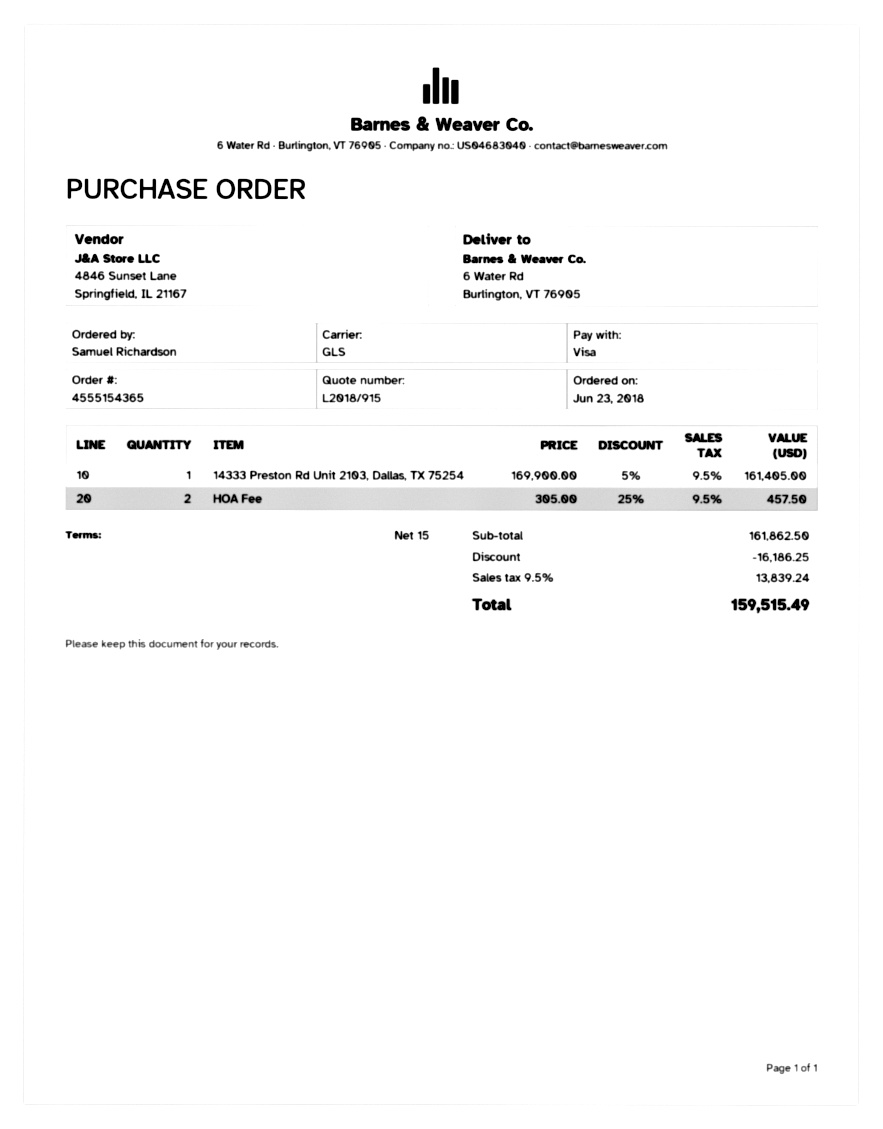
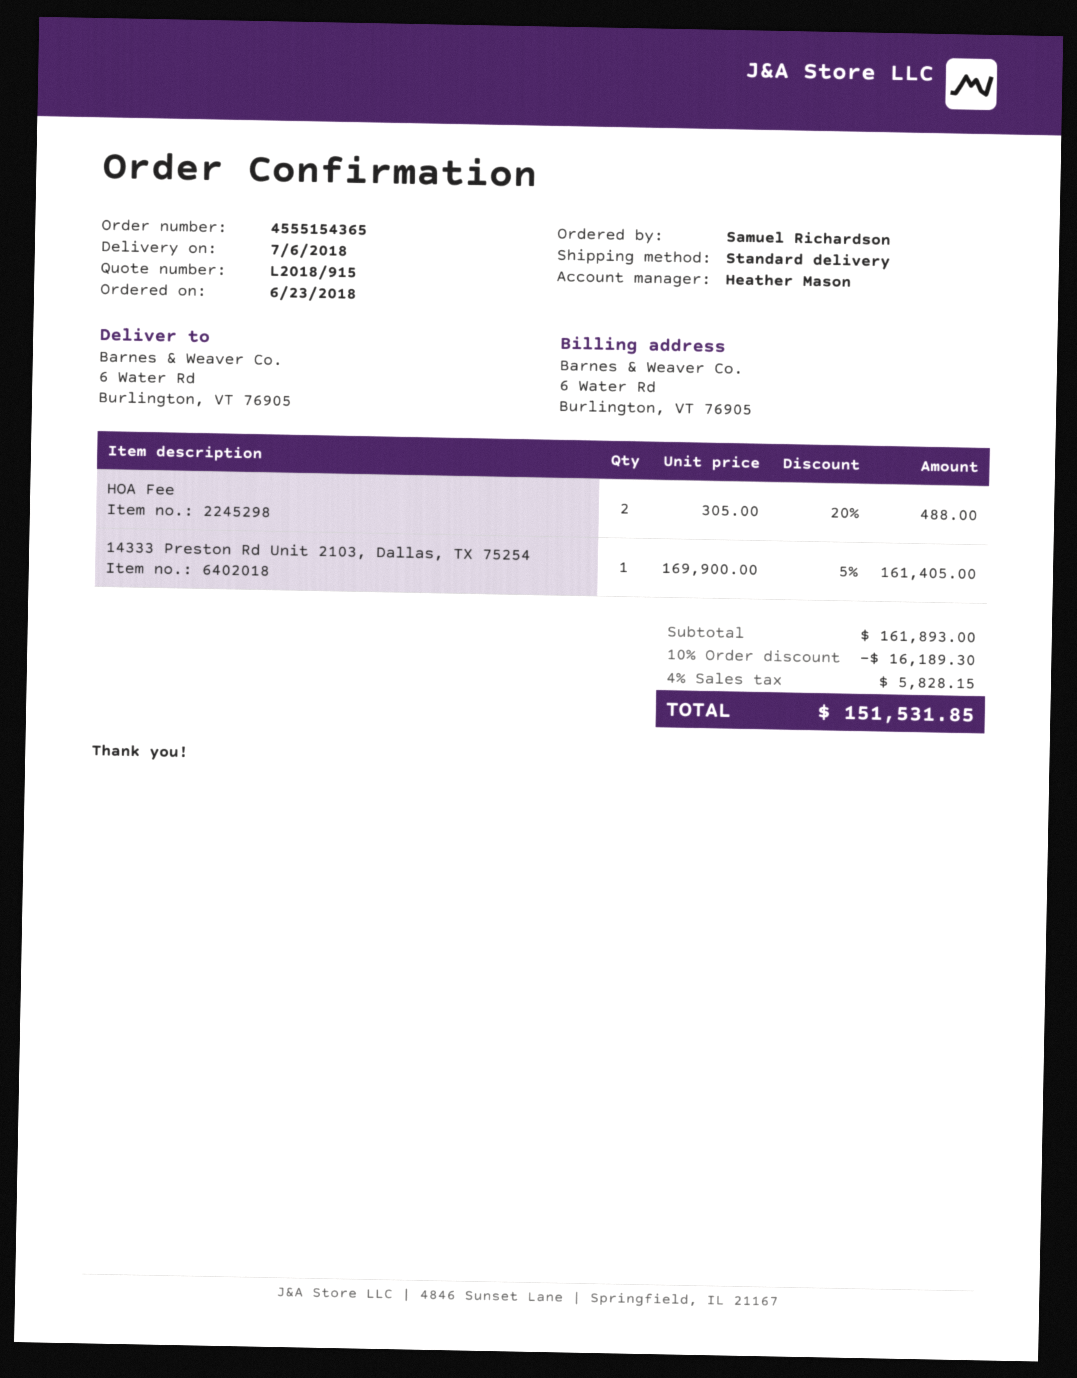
shipping method: GLS -> standard
HOA Fee: 2 x 305.00 - 25% = 457.50 -> 2 x 305.00 - 20% = 488.00
subtotal: 161862.50 -> 161893.00
discount: 16186.25 -> 16189.30
tax: 9.5% = 13839.24 -> 4% = 5828.15
total: 159515.49 -> 151531.85

